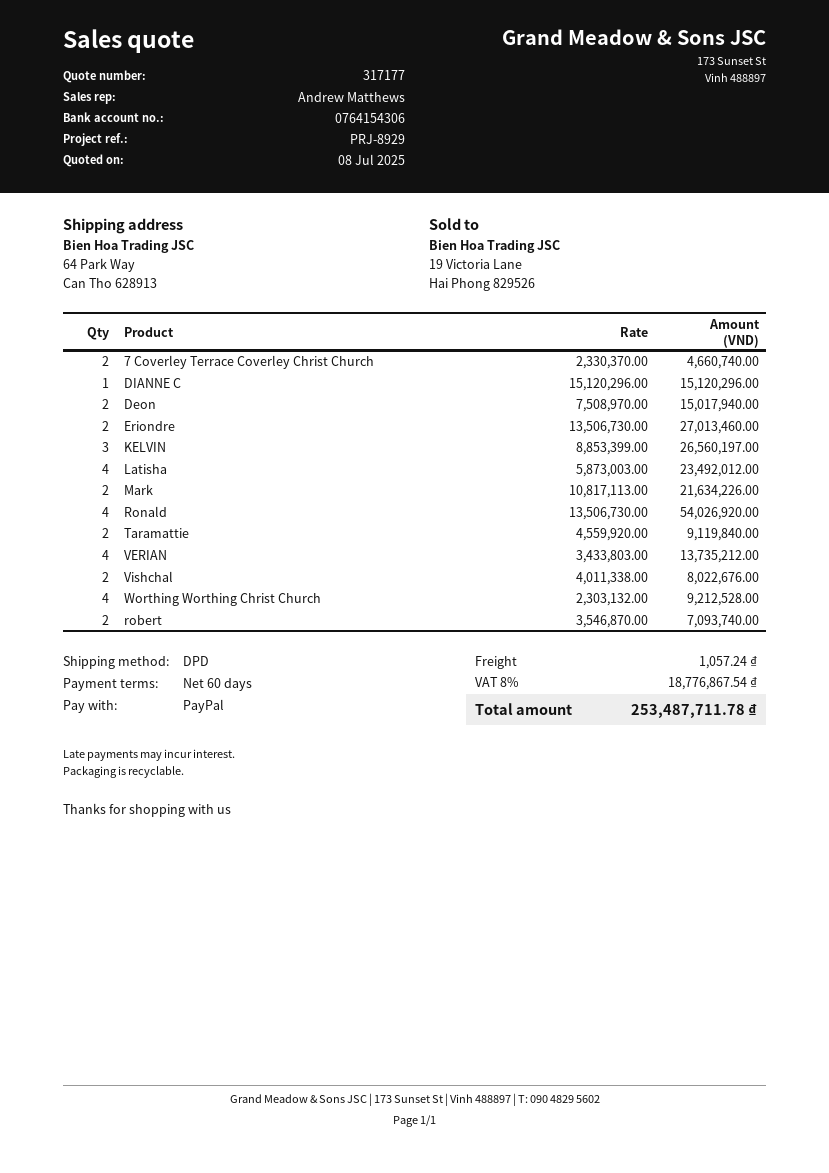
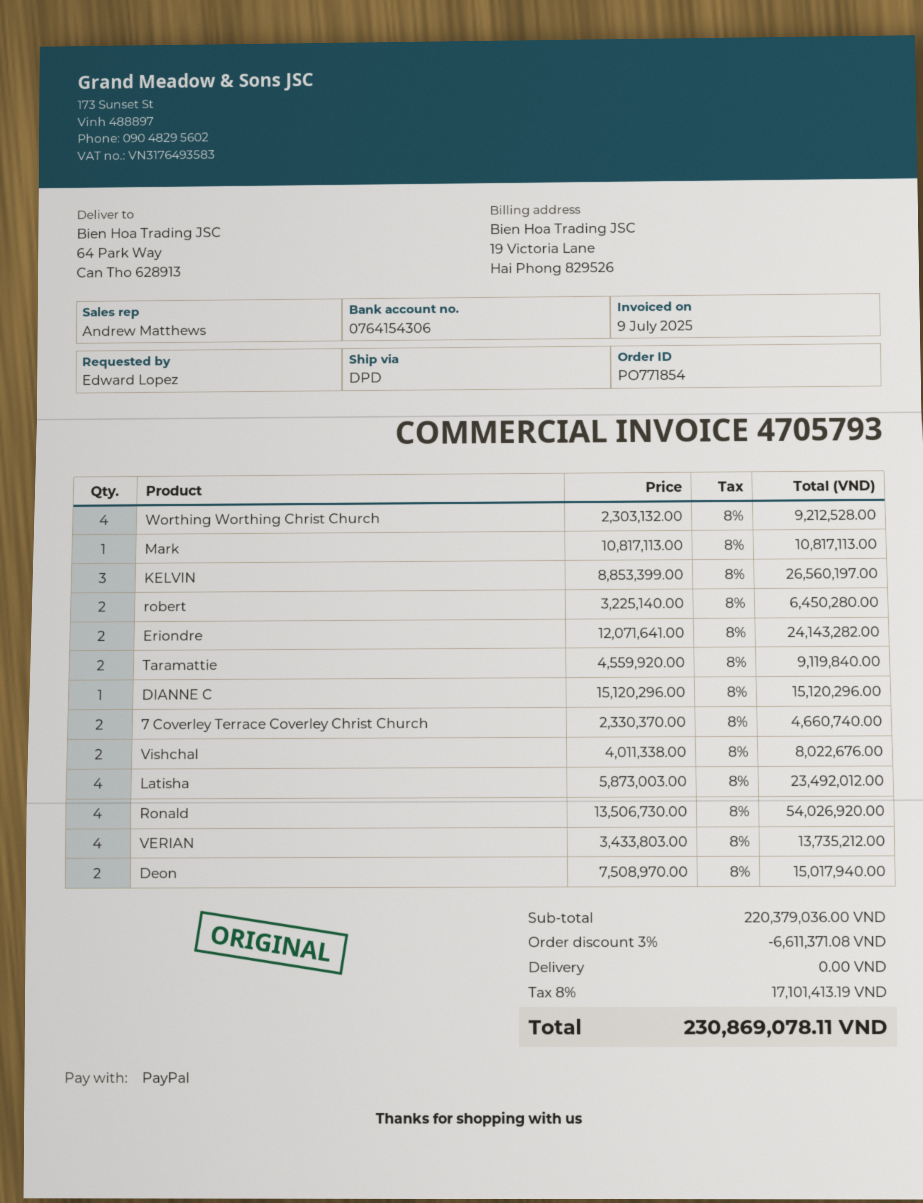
Eriondre: 2 x 13506730.00 = 27013460.00 -> 2 x 12071641.00 = 24143282.00
Mark: 2 x 10817113.00 = 21634226.00 -> 1 x 10817113.00 = 10817113.00
robert: 2 x 3546870.00 = 7093740.00 -> 2 x 3225140.00 = 6450280.00
discount: none -> 3% = 6611371.08
shipping: 1057.24 -> 0.00
tax: 8% = 18776867.54 -> 8% = 17101413.19
total: 253487711.78 -> 230869078.11

